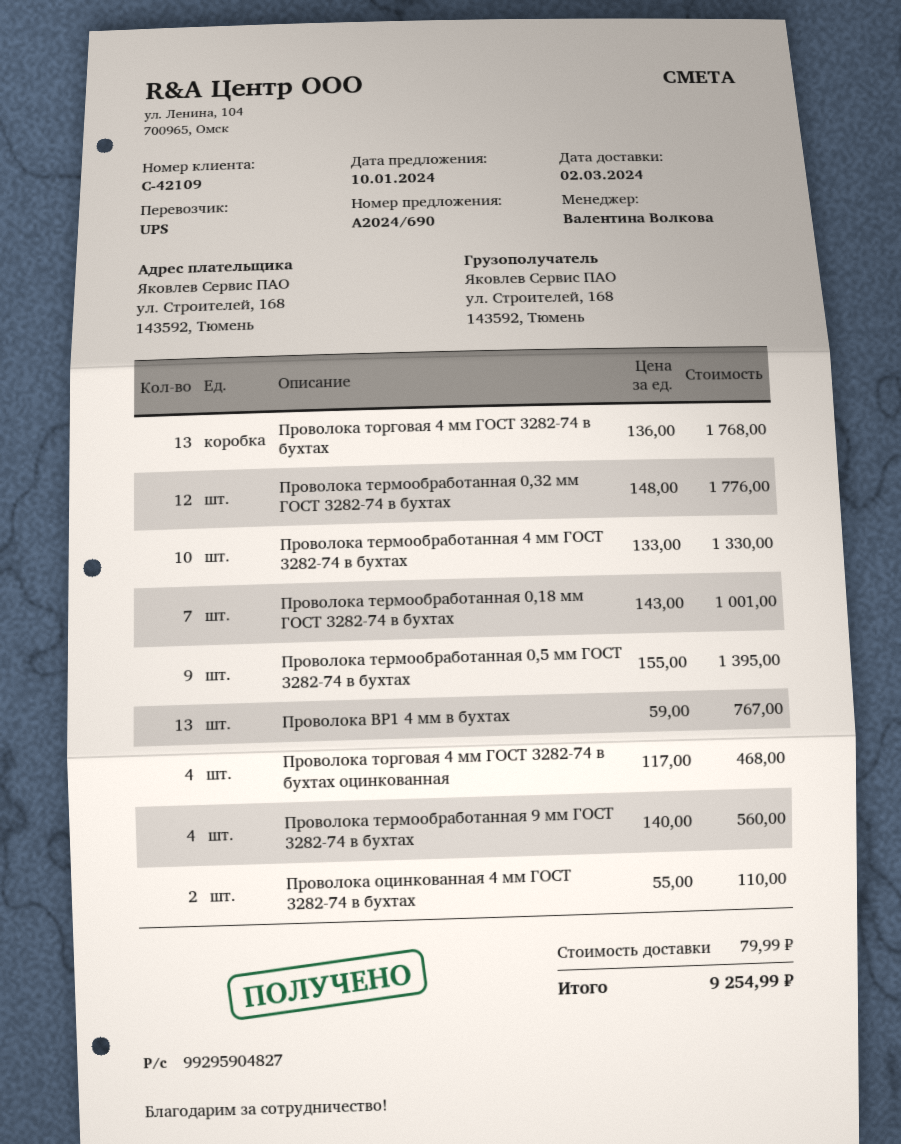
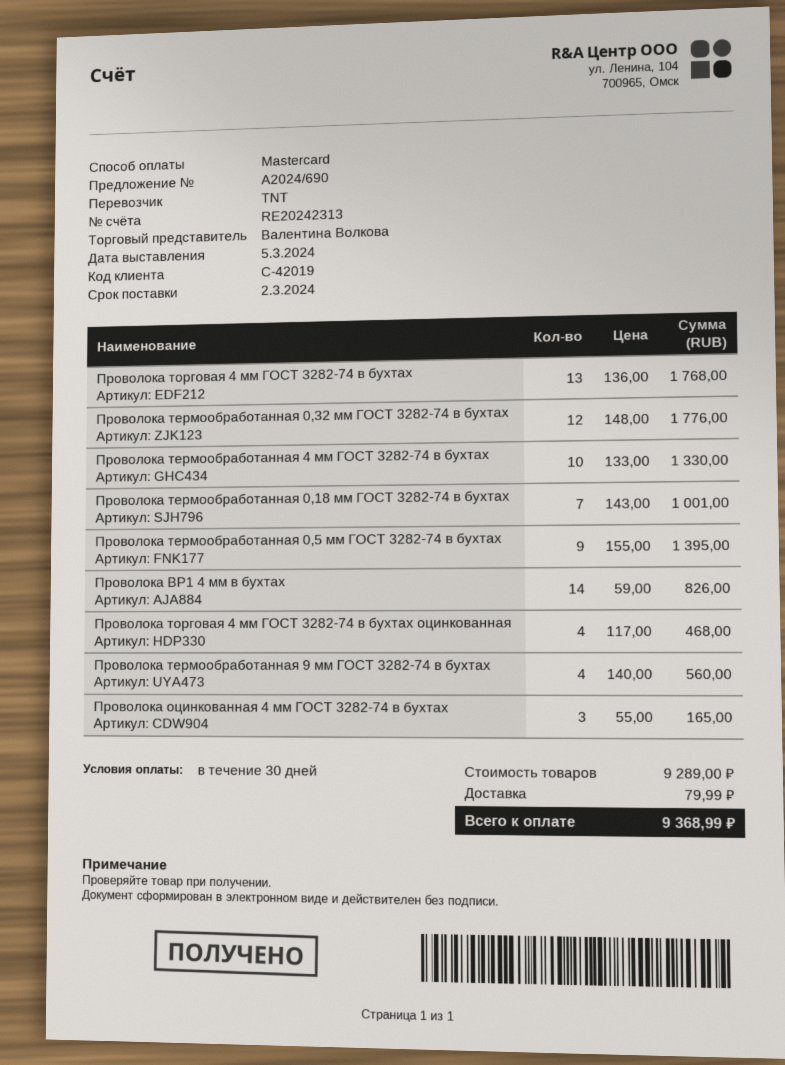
customer number: C-42109 -> C-42019
shipping method: UPS -> TNT
Проволока ВР1 4 мм в бухтах: 13 x 59.00 = 767.00 -> 14 x 59.00 = 826.00
Проволока оцинкованная 4 мм ГОСТ 3282-74 в бухтах: 2 x 55.00 = 110.00 -> 3 x 55.00 = 165.00
total: 9254.99 -> 9368.99

